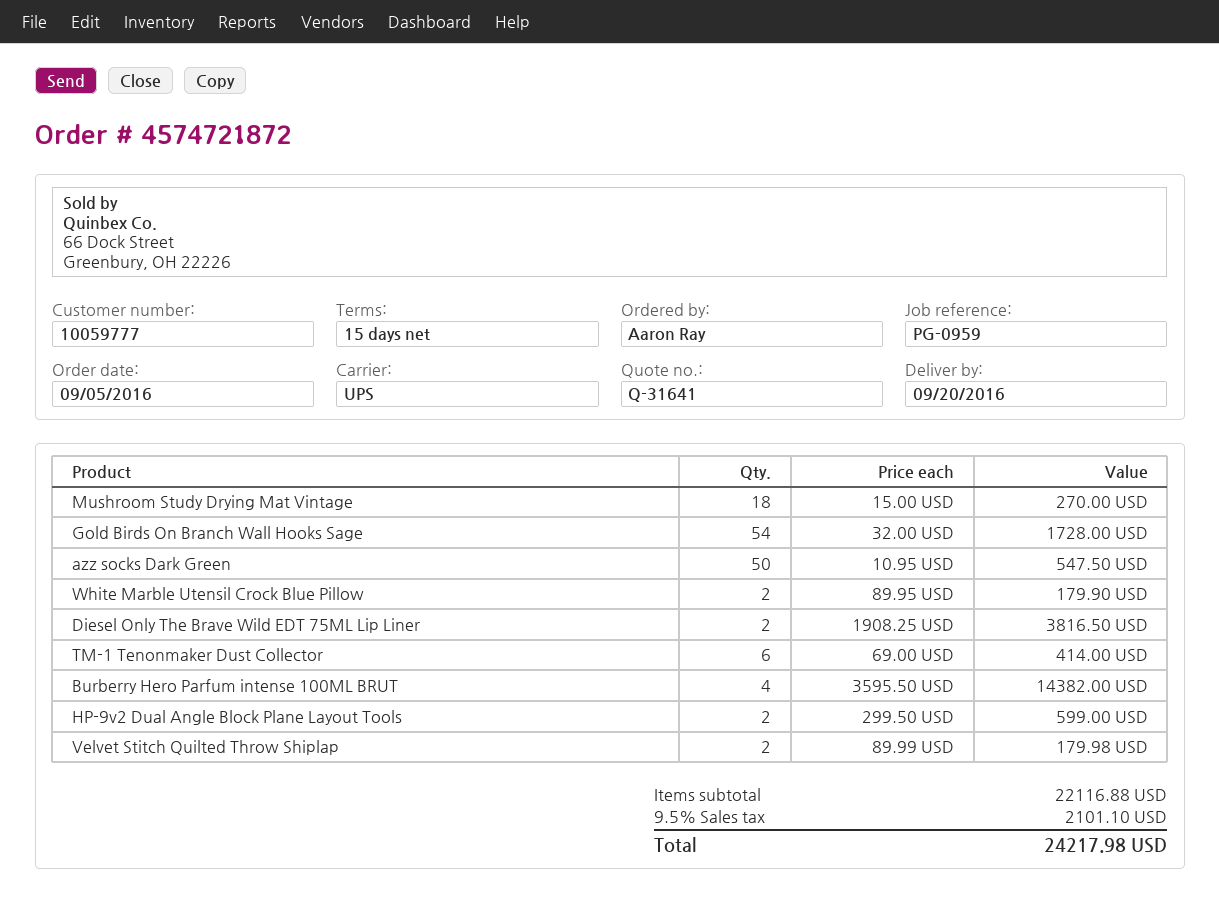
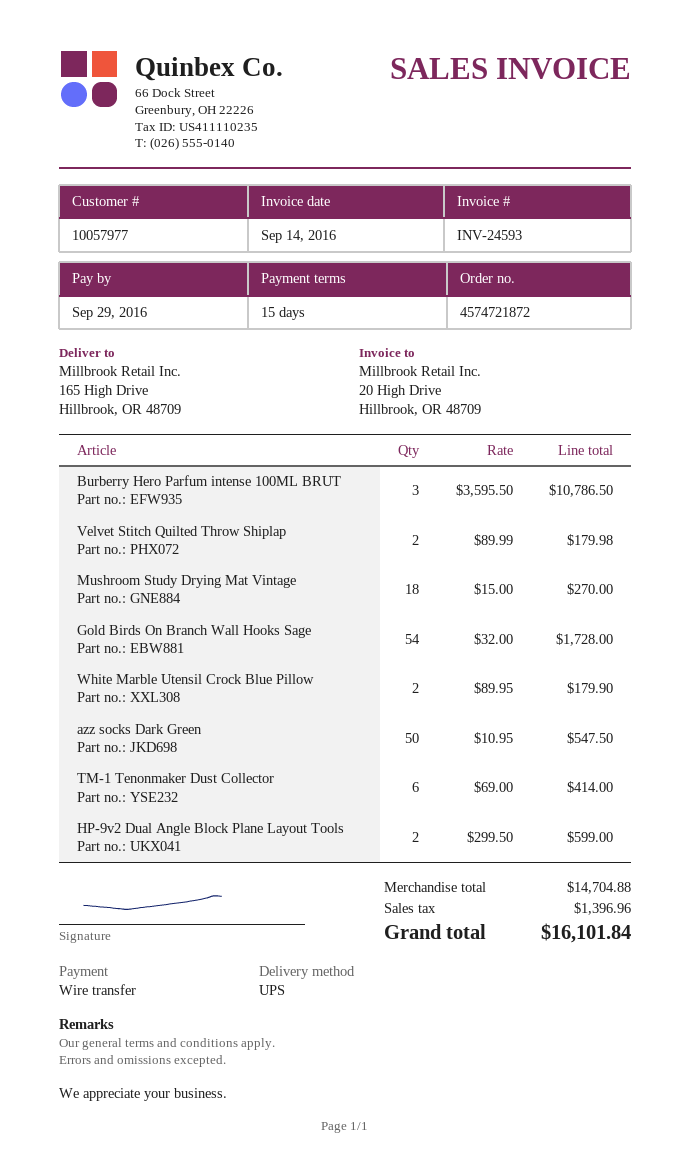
customer number: 10059777 -> 10057977
Diesel Only The Brave Wild EDT 75ML Lip Liner: 2 x 1908.25 = 3816.50 -> none
Burberry Hero Parfum intense 100ML BRUT: 4 x 3595.50 = 14382.00 -> 3 x 3595.50 = 10786.50
subtotal: 22116.88 -> 14704.88
tax: 2101.10 -> 1396.96
total: 24217.98 -> 16101.84

